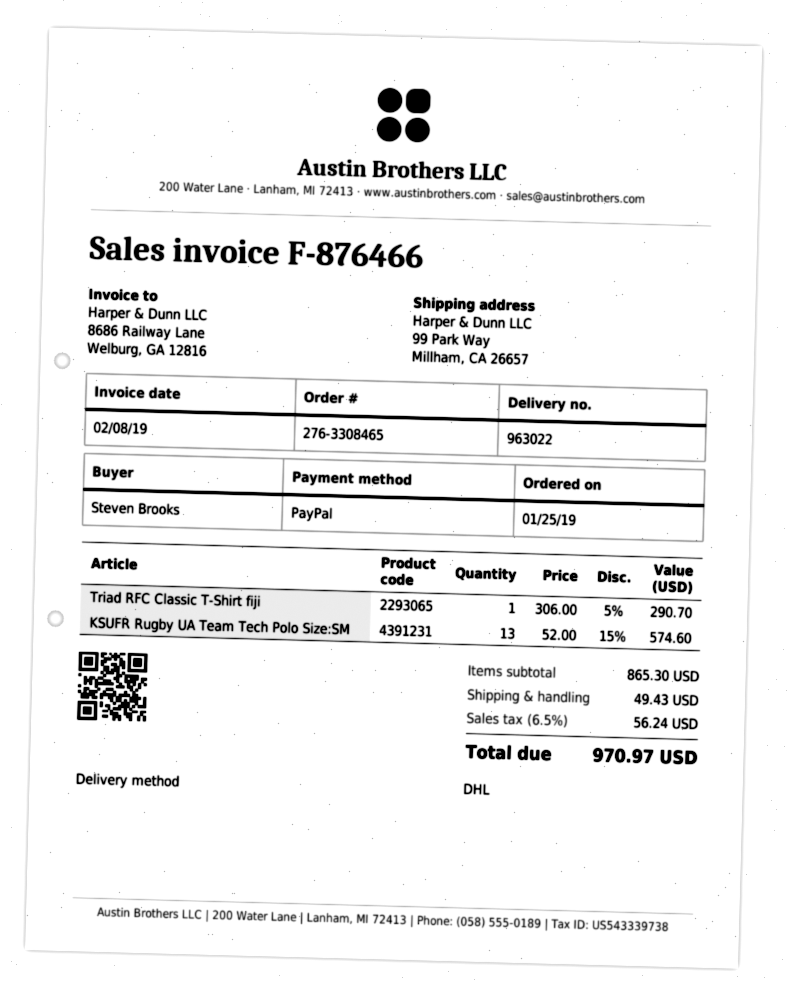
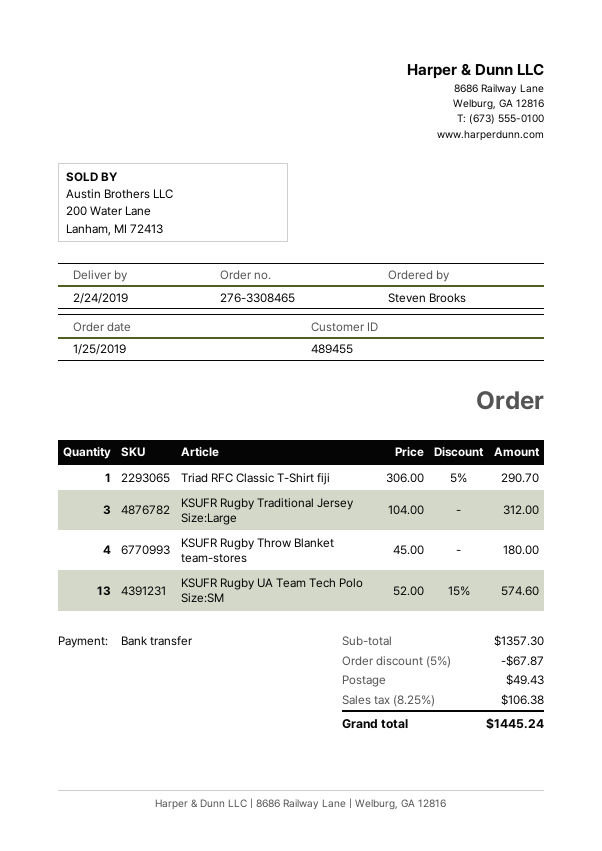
payment method: PayPal -> bank transfer
KSUFR Rugby Traditional Jersey Size:Large: none -> 3 x 104.00 = 312.00
KSUFR Rugby Throw Blanket team-stores: none -> 4 x 45.00 = 180.00
subtotal: 865.30 -> 1357.30
discount: none -> 5% = 67.87
tax: 6.5% = 56.24 -> 8.25% = 106.38
total: 970.97 -> 1445.24

